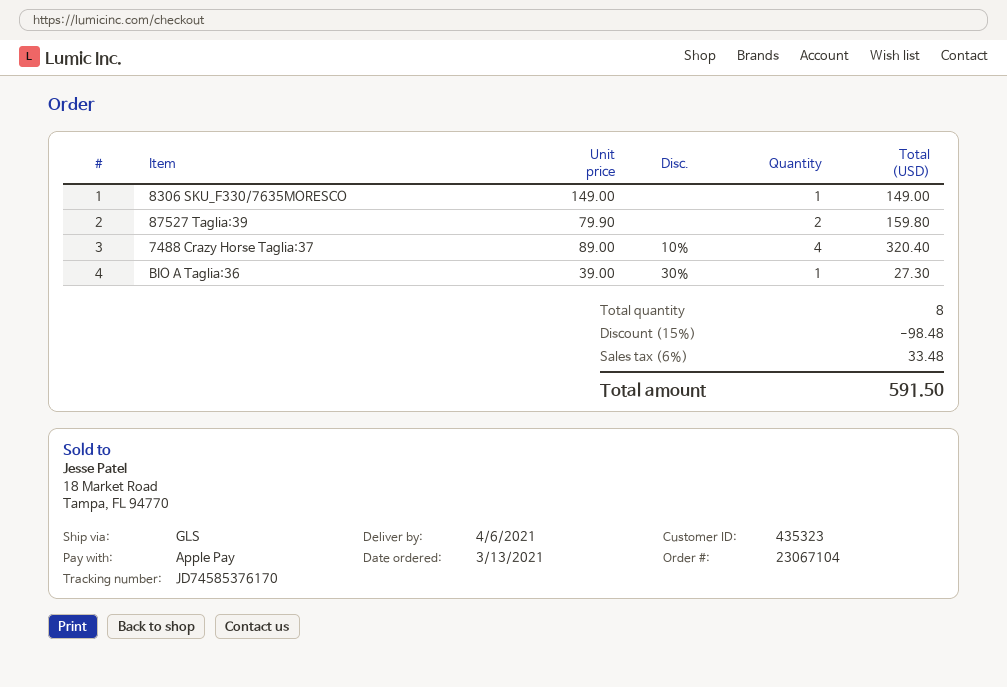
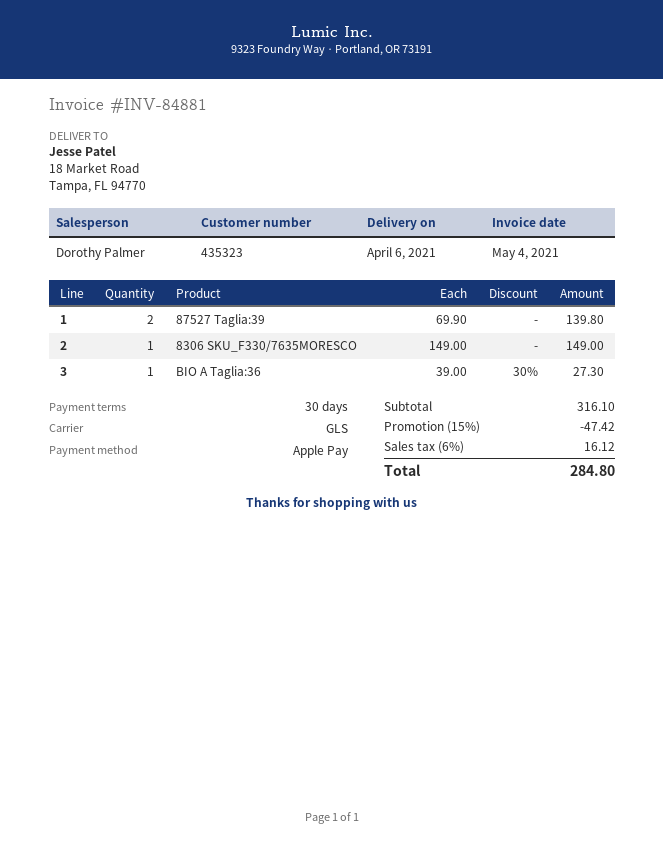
87527 Taglia:39: 2 x 79.90 = 159.80 -> 2 x 69.90 = 139.80
7488 Crazy Horse Taglia:37: 4 x 89.00 - 10% = 320.40 -> none
discount: 15% = 98.48 -> 15% = 47.42
tax: 6% = 33.48 -> 6% = 16.12
total: 591.50 -> 284.80

